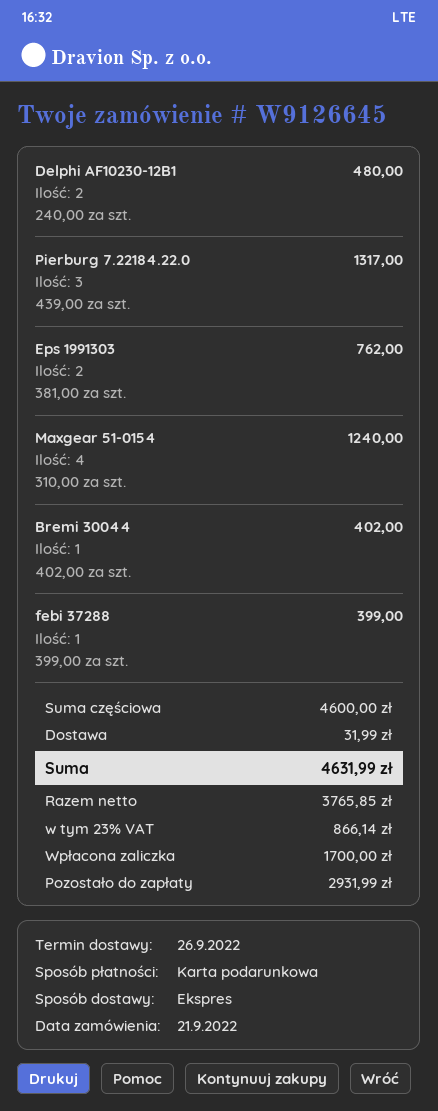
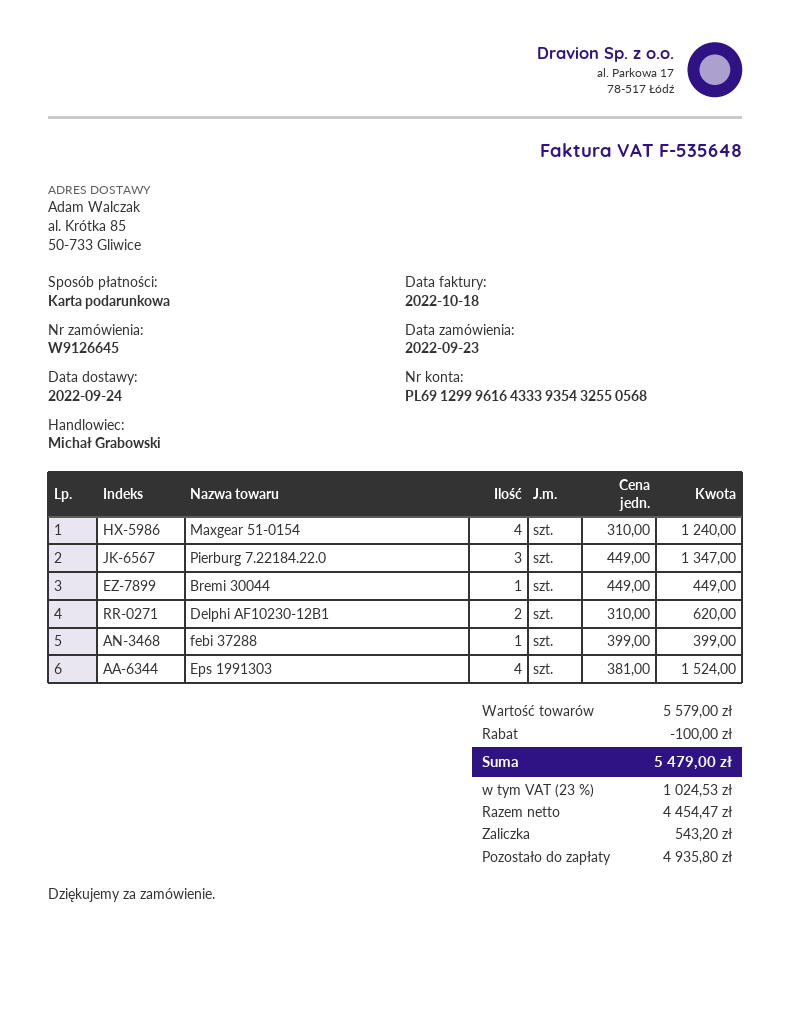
order date: 2022-09-21 -> 2022-09-23
delivery date: 2022-09-26 -> 2022-09-24
Delphi AF10230-12B1: 2 x 240.00 = 480.00 -> 2 x 310.00 = 620.00
Pierburg 7.22184.22.0: 3 x 439.00 = 1317.00 -> 3 x 449.00 = 1347.00
Eps 1991303: 2 x 381.00 = 762.00 -> 4 x 381.00 = 1524.00
Bremi 30044: 1 x 402.00 = 402.00 -> 1 x 449.00 = 449.00
subtotal: 4600.00 -> 5579.00
discount: none -> 100.00
shipping: 31.99 -> none
net: 3765.85 -> 4454.47
tax: 23% = 866.14 -> 23% = 1024.53
total: 4631.99 -> 5479.00
deposit: 1700.00 -> 543.20
balance: 2931.99 -> 4935.80

